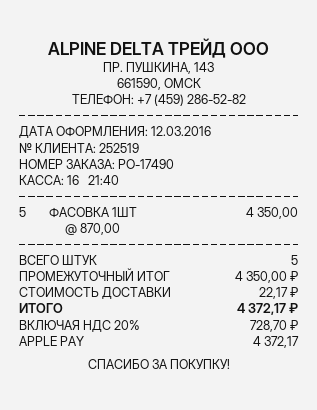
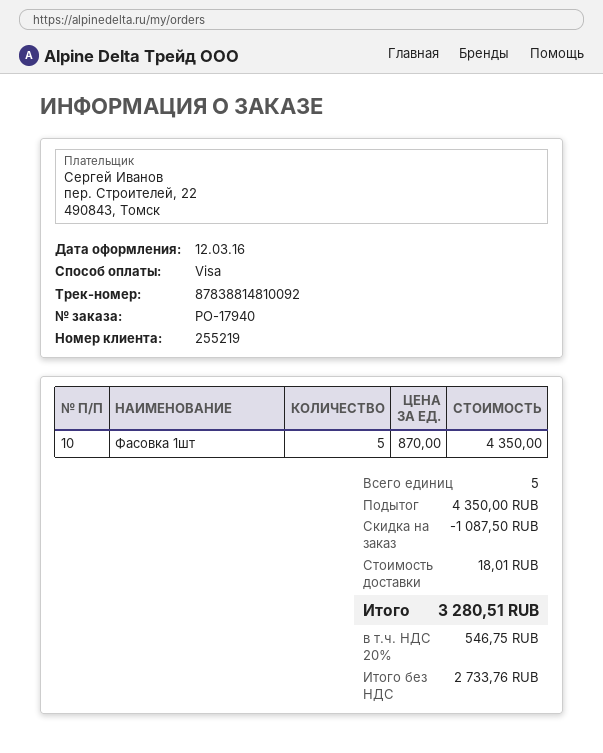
order number: PO-17490 -> PO-17940
customer number: 252519 -> 255219
payment method: Apple Pay -> Visa
discount: none -> 1087.50
shipping: 22.17 -> 18.01
tax: 20% = 728.70 -> 20% = 546.75
total: 4372.17 -> 3280.51

